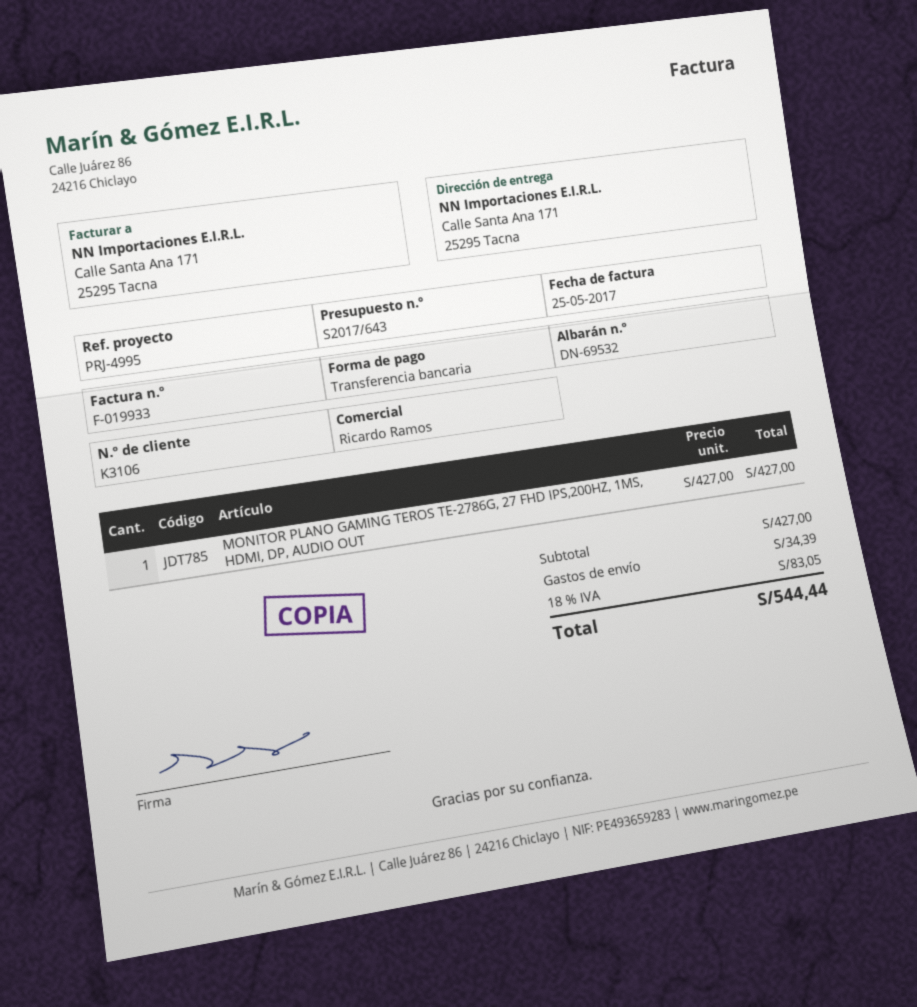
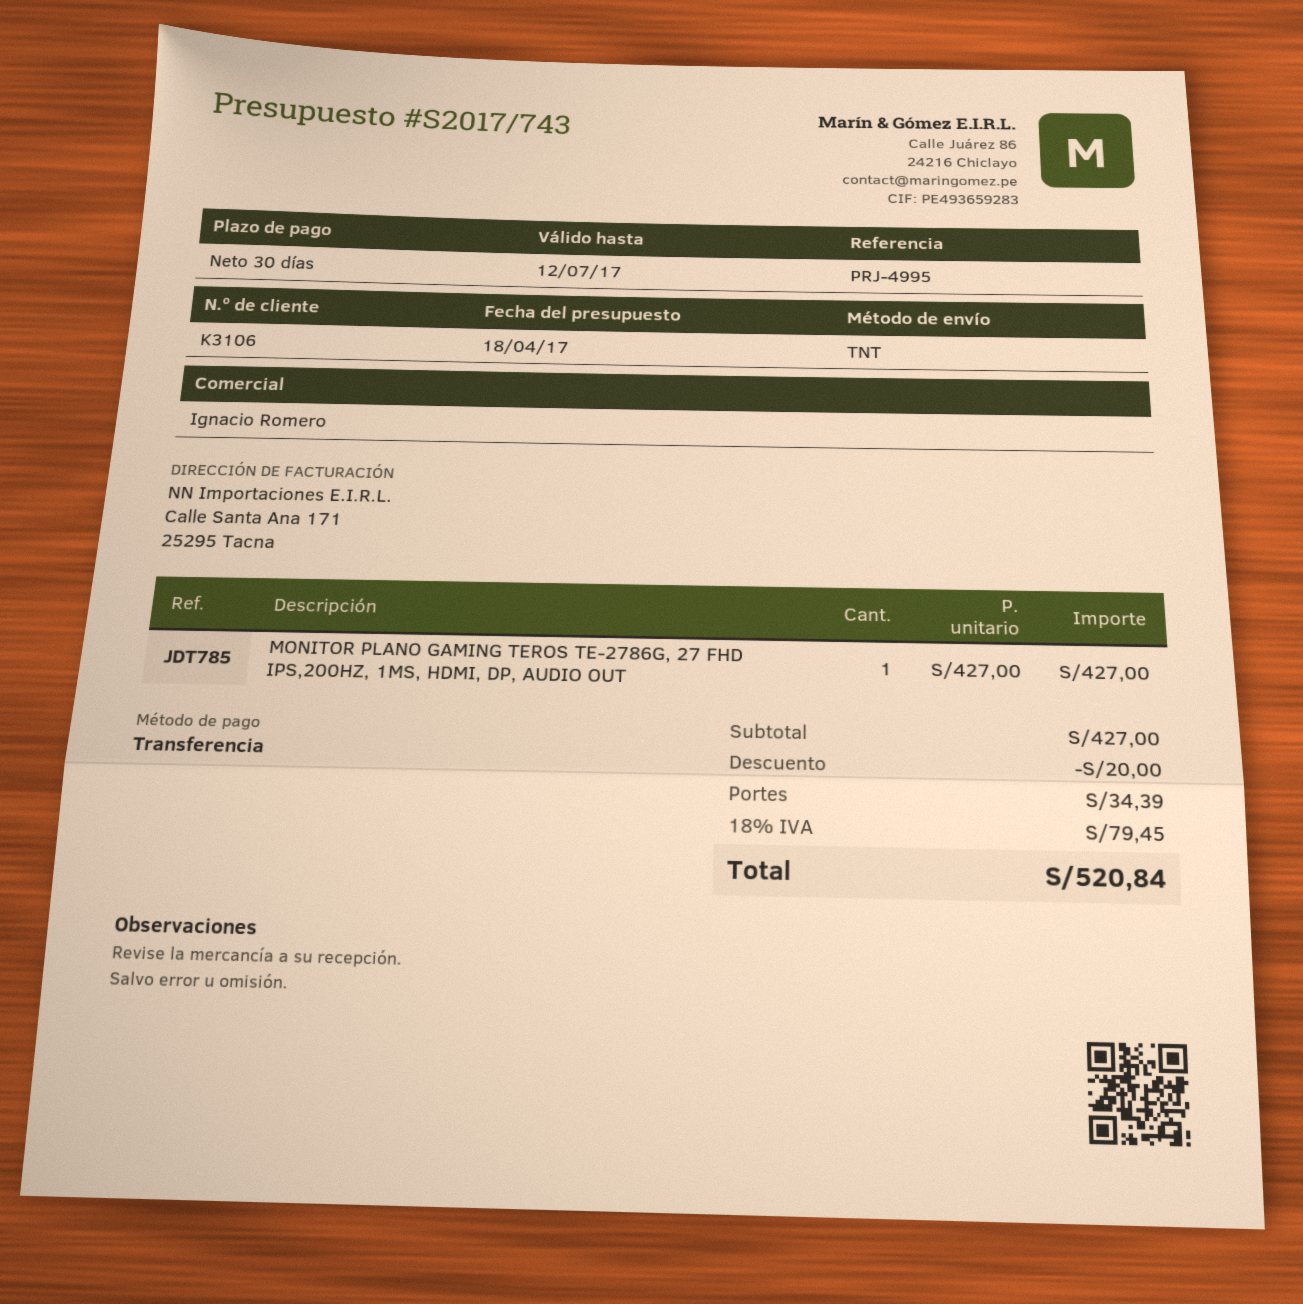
quote number: S2017/643 -> S2017/743
sales rep: Ricardo Ramos -> Ignacio Romero
discount: none -> 20.00
tax: 18% = 83.05 -> 18% = 79.45
total: 544.44 -> 520.84

